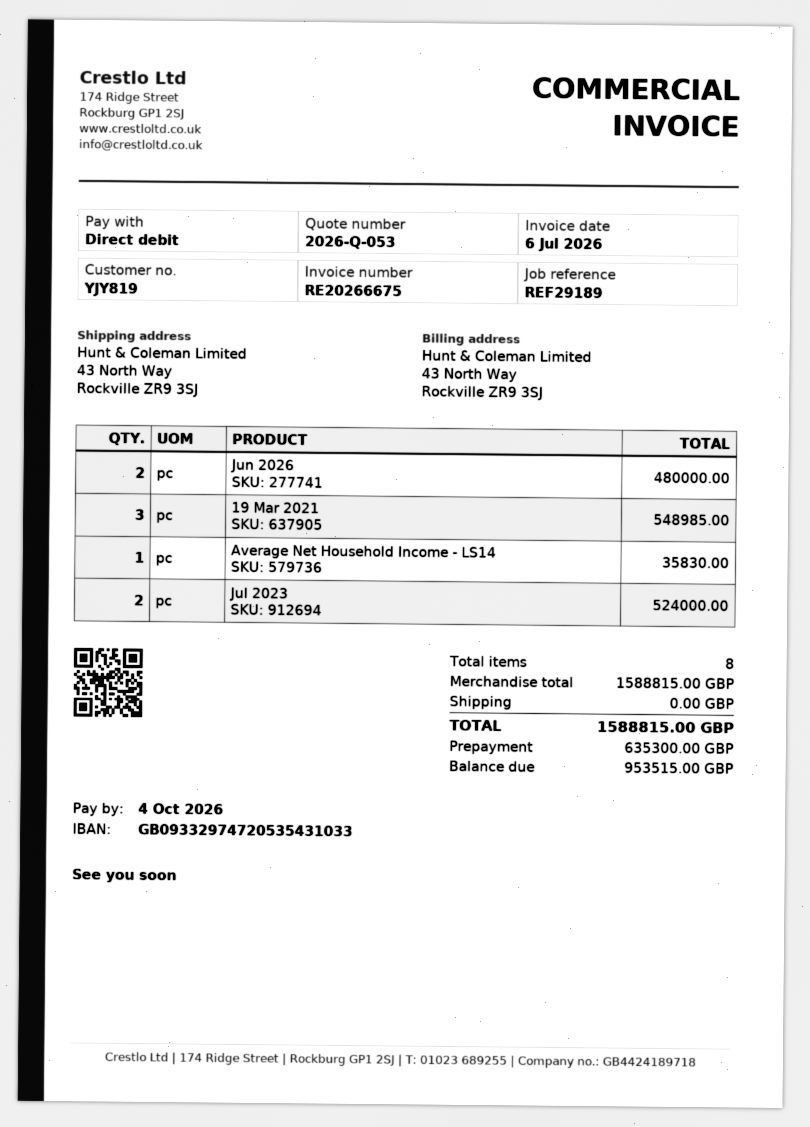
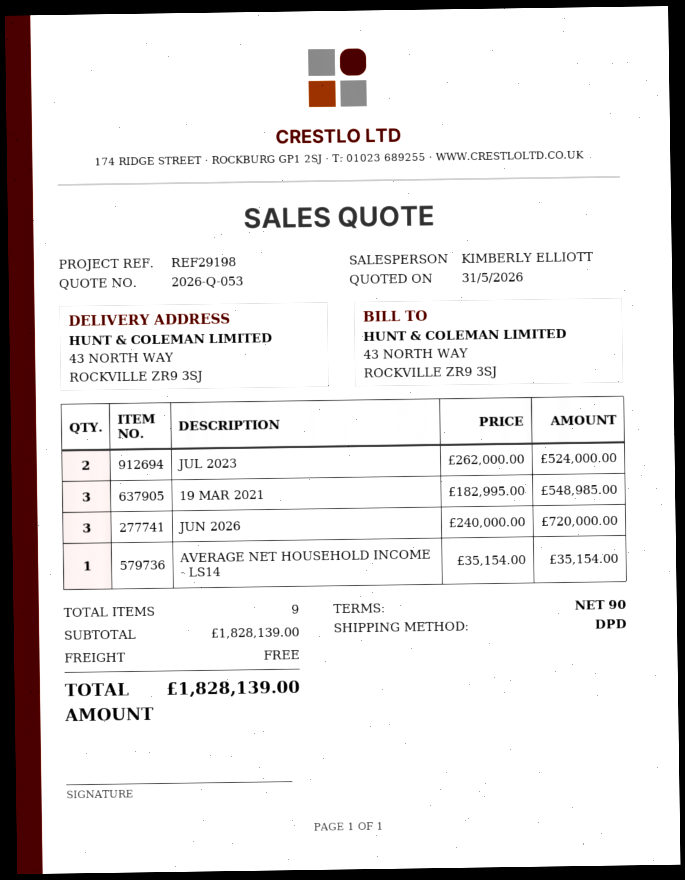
reference: REF29189 -> REF29198
Jun 2026: 2 for 480000.00 -> 3 for 720000.00
Average Net Household Income - LS14: 1 for 35830.00 -> 1 for 35154.00
total quantity: 8 -> 9
subtotal: 1588815.00 -> 1828139.00
total: 1588815.00 -> 1828139.00

